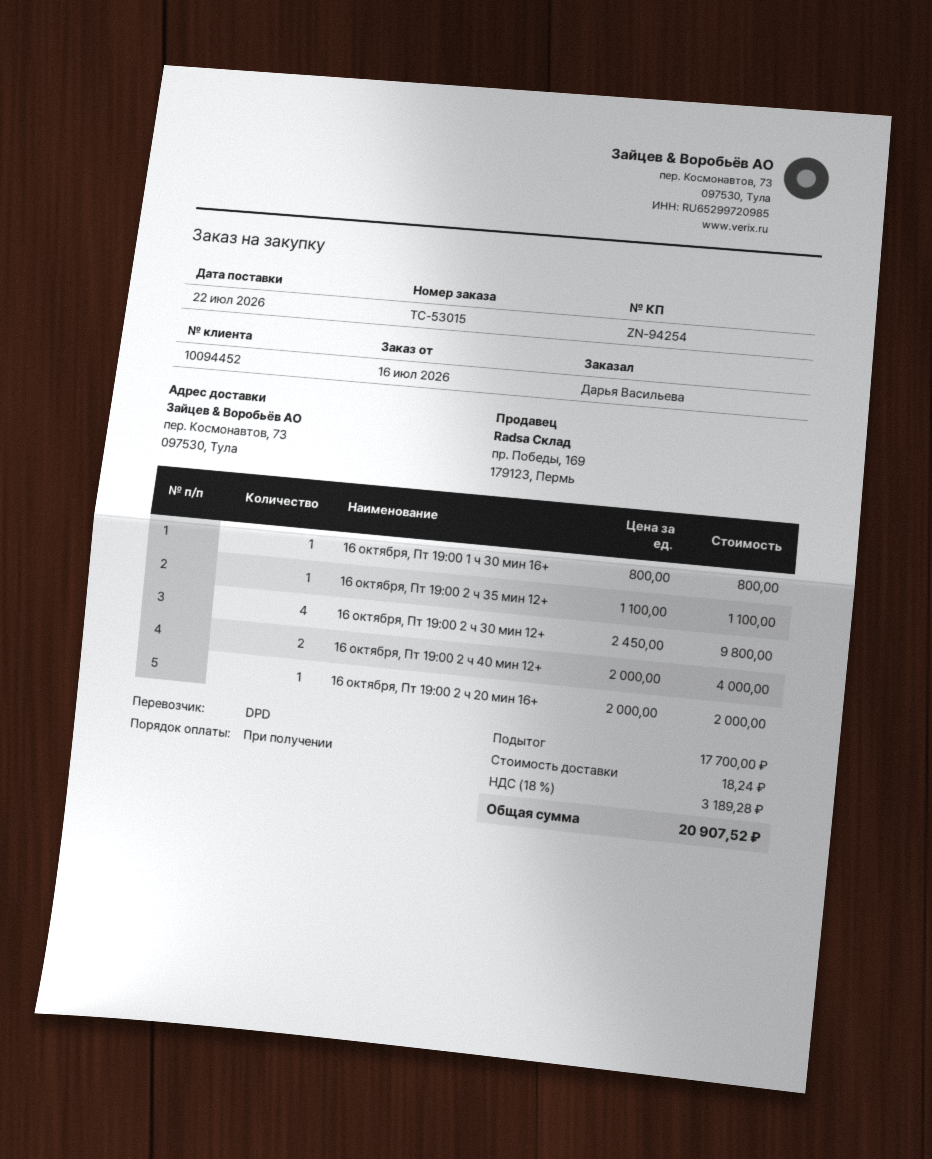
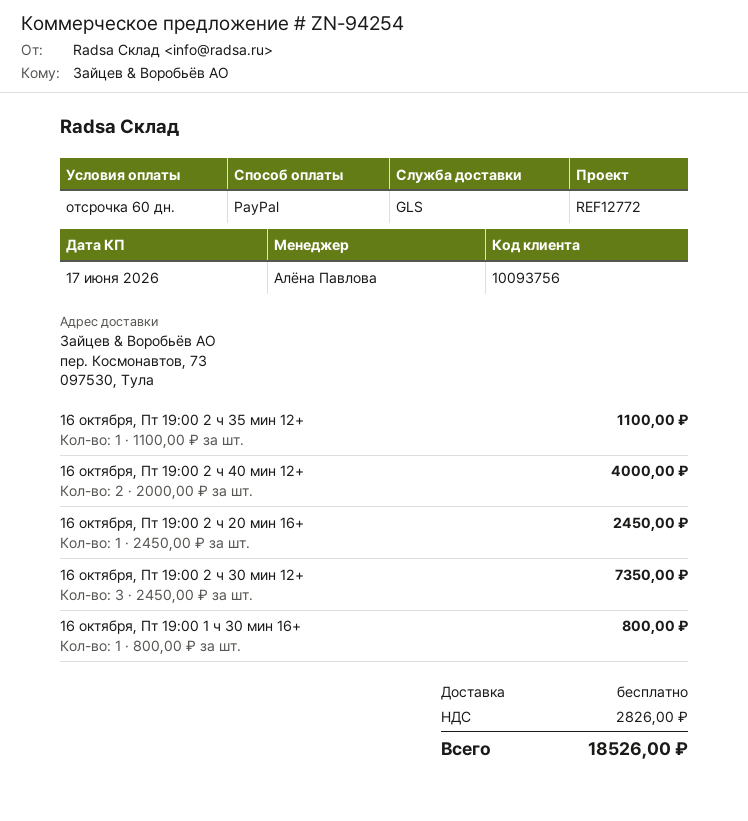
payment terms: on receipt -> 60 days
customer number: 10094452 -> 10093756
shipping method: DPD -> GLS
16 октября, Пт 19:00 2 ч 30 мин 12+: 4 x 2450.00 = 9800.00 -> 3 x 2450.00 = 7350.00
16 октября, Пт 19:00 2 ч 20 мин 16+: 1 x 2000.00 = 2000.00 -> 1 x 2450.00 = 2450.00
shipping: 18.24 -> 0.00
tax: 3189.28 -> 2826.00
total: 20907.52 -> 18526.00

